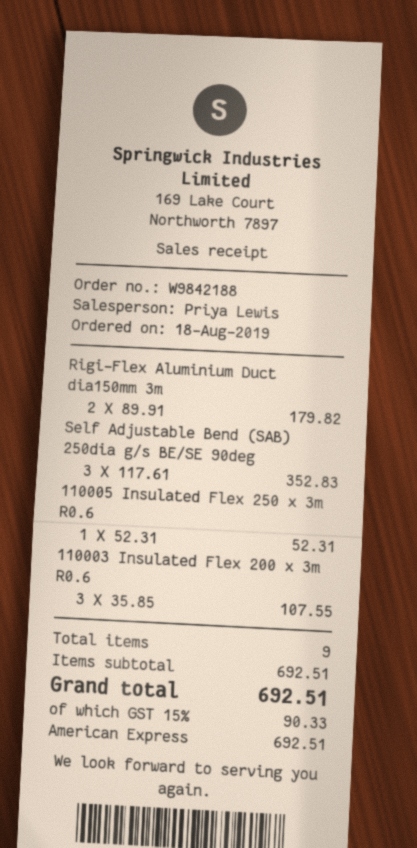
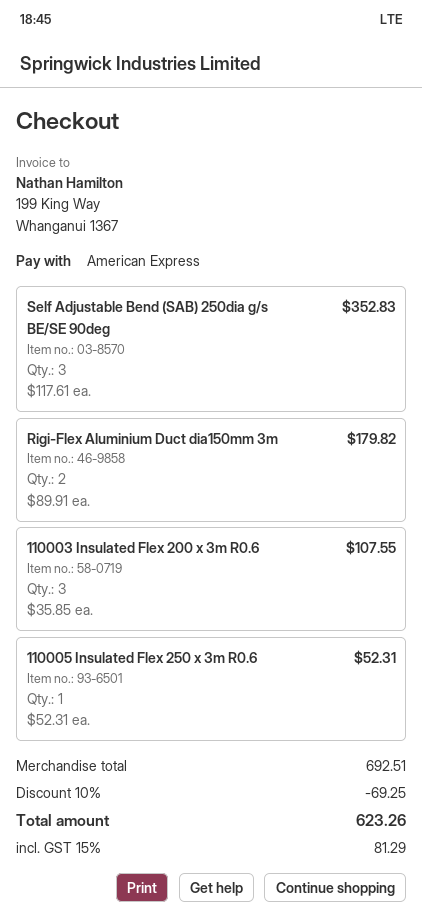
discount: none -> 10% = 69.25
tax: 15% = 90.33 -> 15% = 81.29
total: 692.51 -> 623.26

